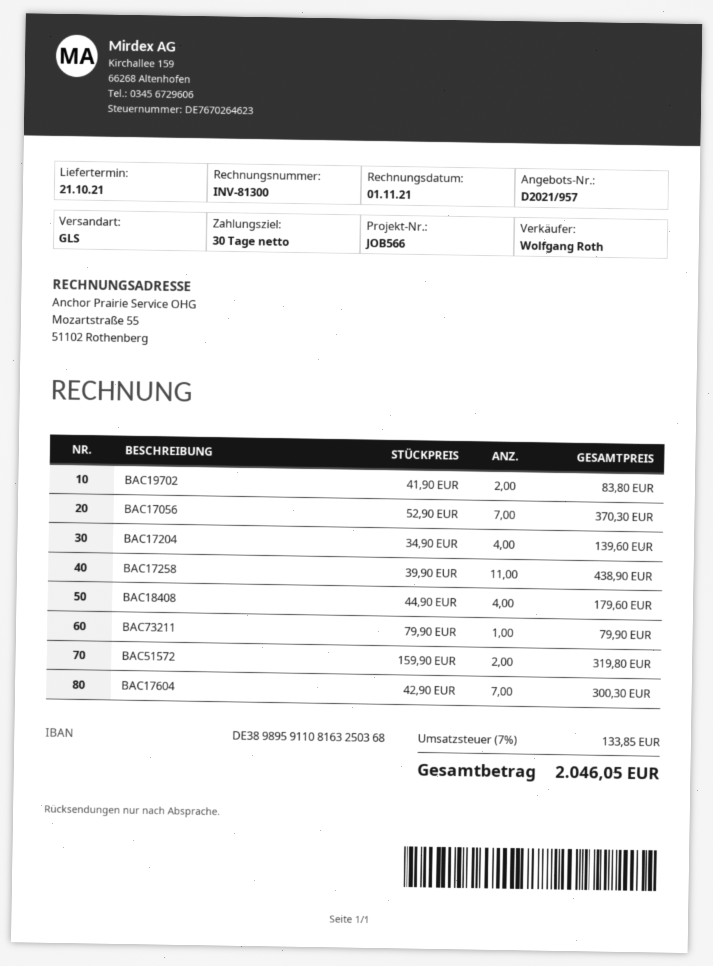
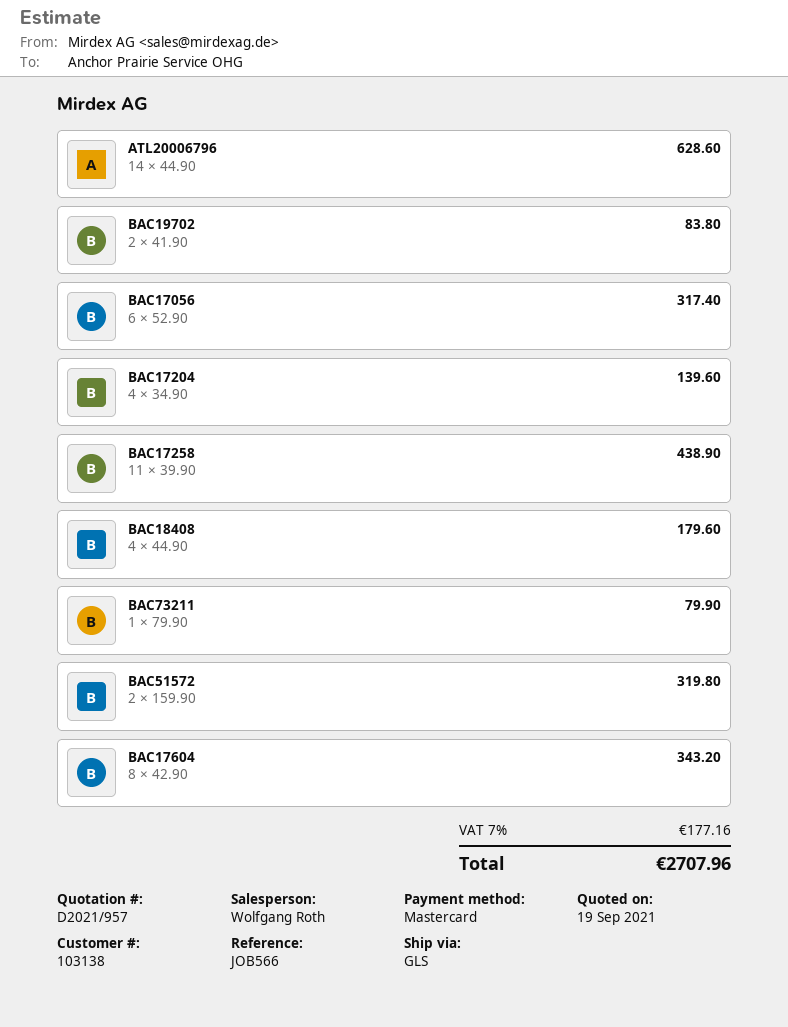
BAC17056: 7 x 52.90 = 370.30 -> 6 x 52.90 = 317.40
BAC17604: 7 x 42.90 = 300.30 -> 8 x 42.90 = 343.20
ATL20006796: none -> 14 x 44.90 = 628.60
tax: 7% = 133.85 -> 7% = 177.16
total: 2046.05 -> 2707.96

